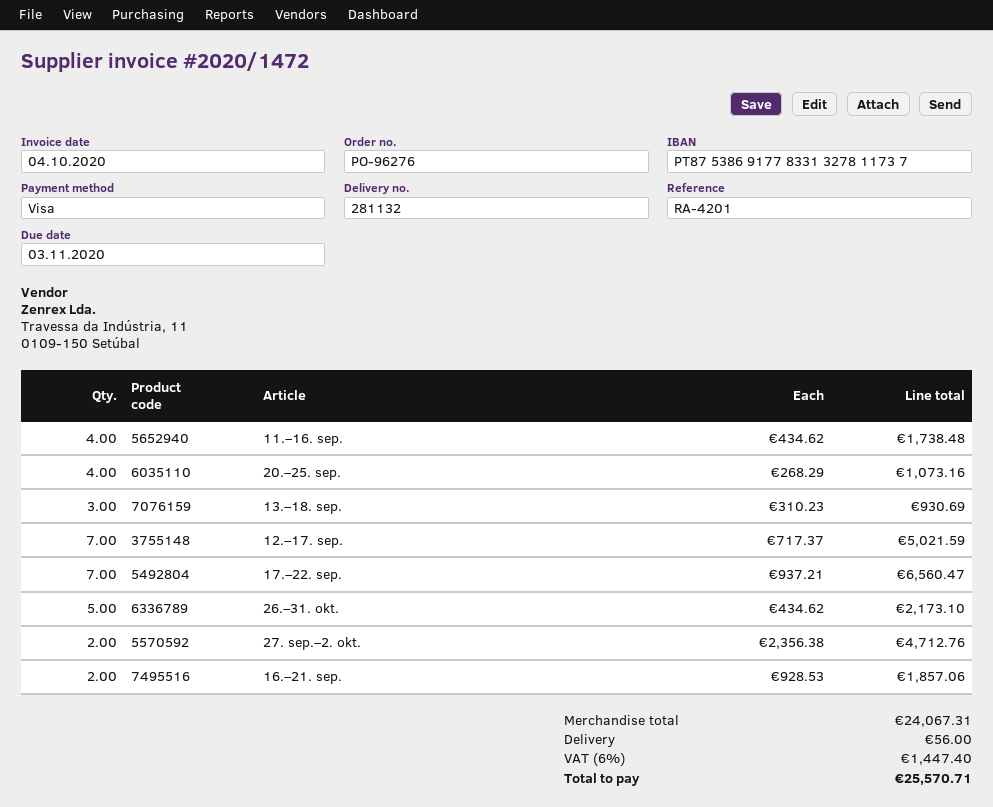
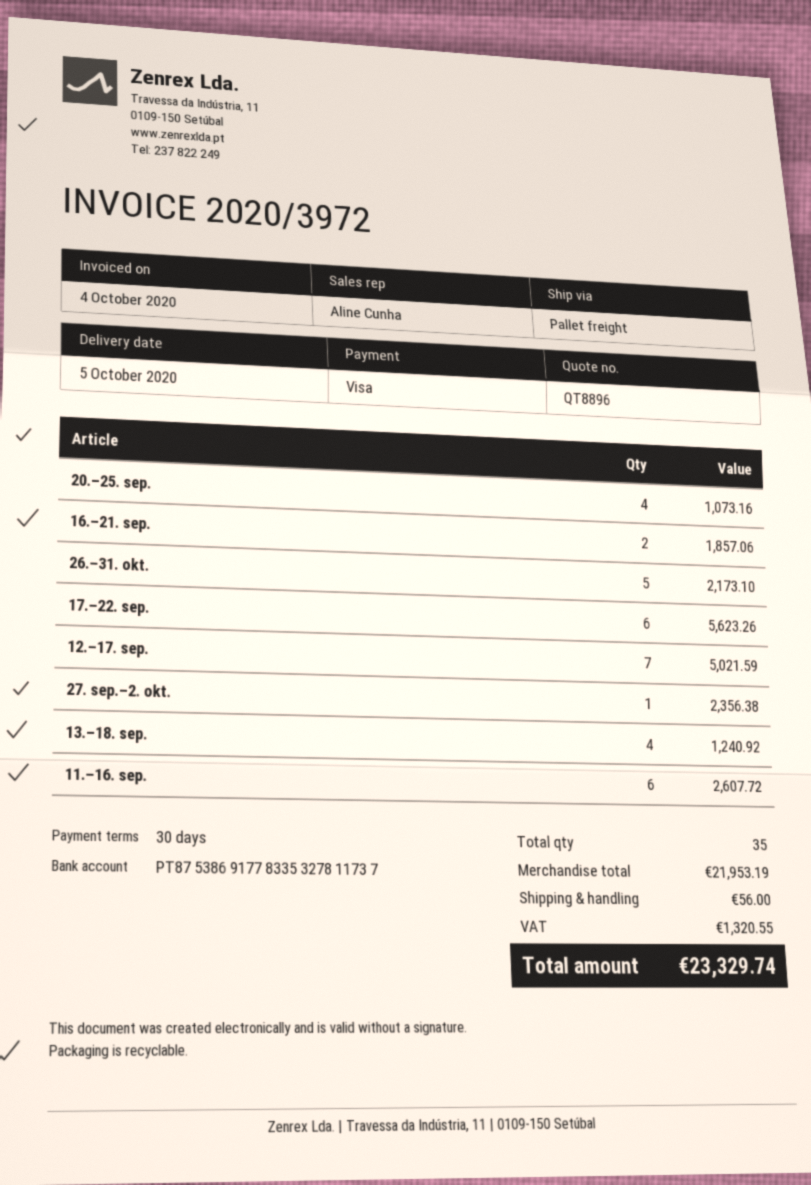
invoice number: 2020/1472 -> 2020/3972
bank account: PT87538691778331327811737 -> PT87538691778335327811737
11.–16. sep.: 4 for 1738.48 -> 6 for 2607.72
13.–18. sep.: 3 for 930.69 -> 4 for 1240.92
17.–22. sep.: 7 for 6560.47 -> 6 for 5623.26
27. sep.–2. okt.: 2 for 4712.76 -> 1 for 2356.38
subtotal: 24067.31 -> 21953.19
tax: 1447.40 -> 1320.55
total: 25570.71 -> 23329.74

